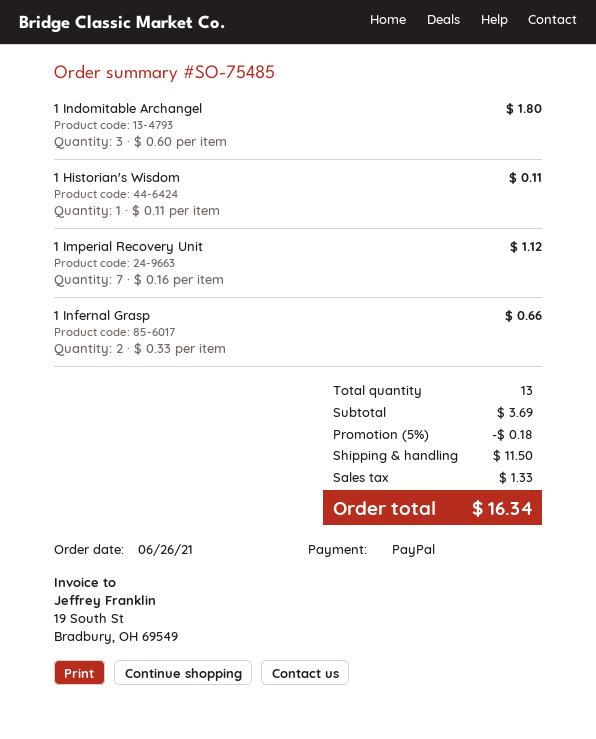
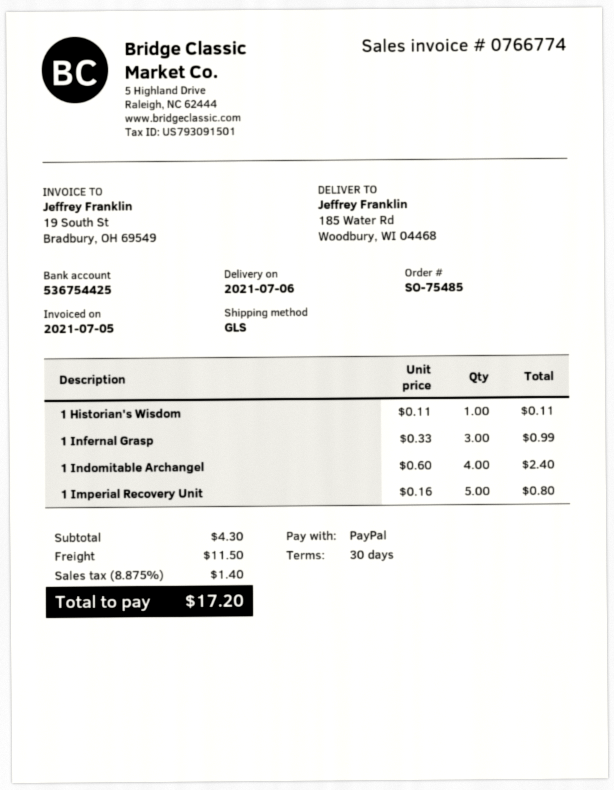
1 Indomitable Archangel: 3 x 0.60 = 1.80 -> 4 x 0.60 = 2.40
1 Imperial Recovery Unit: 7 x 0.16 = 1.12 -> 5 x 0.16 = 0.80
1 Infernal Grasp: 2 x 0.33 = 0.66 -> 3 x 0.33 = 0.99
subtotal: 3.69 -> 4.30
discount: 5% = 0.18 -> none
tax: 1.33 -> 1.40
total: 16.34 -> 17.20

